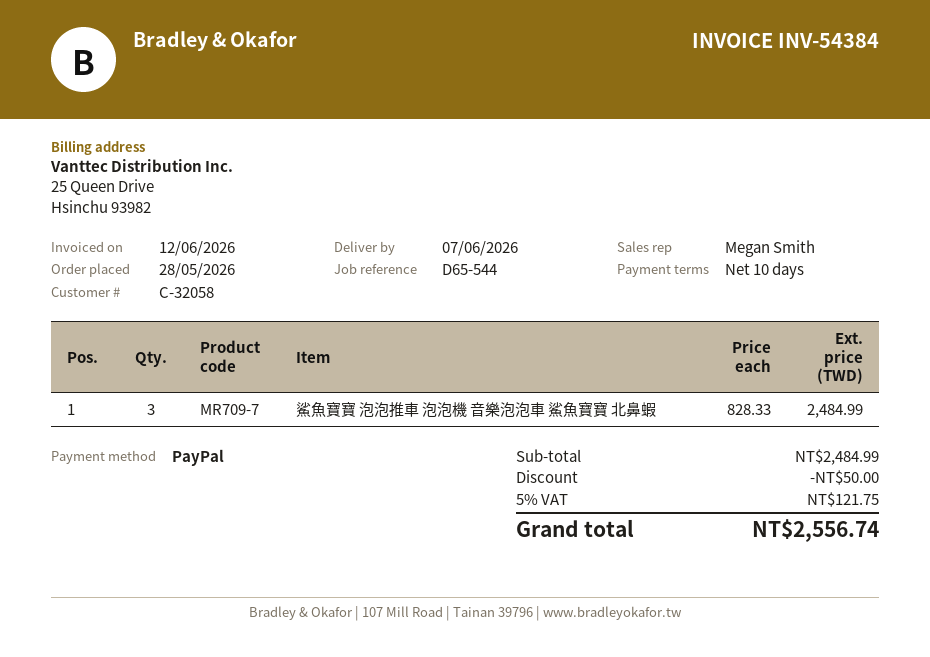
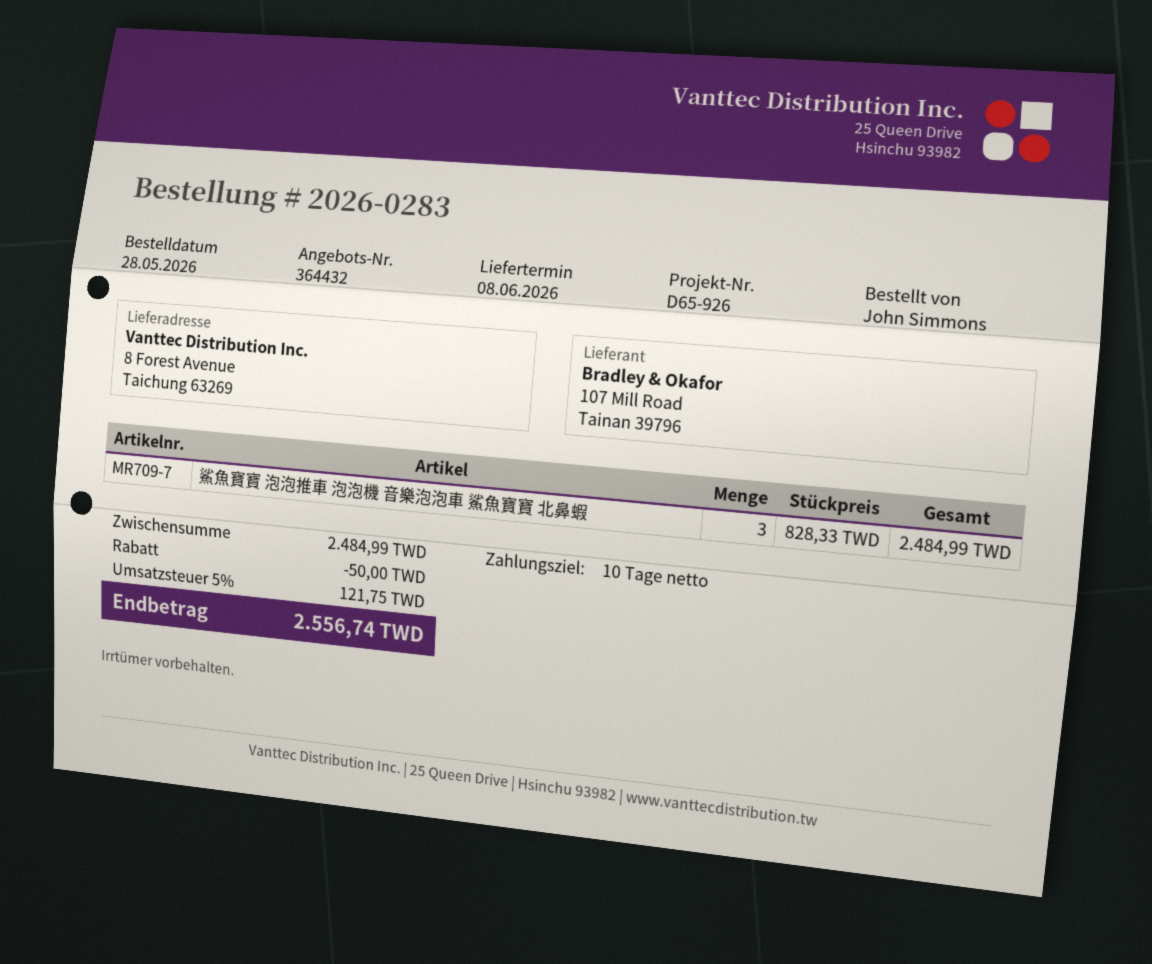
delivery date: 2026-06-07 -> 2026-06-08
reference: D65-544 -> D65-926

